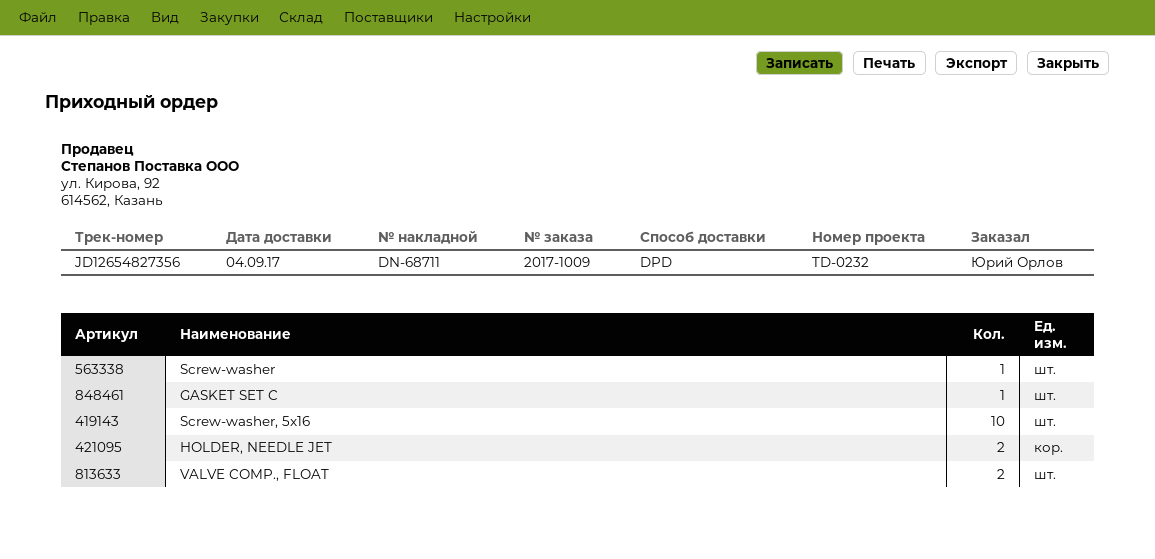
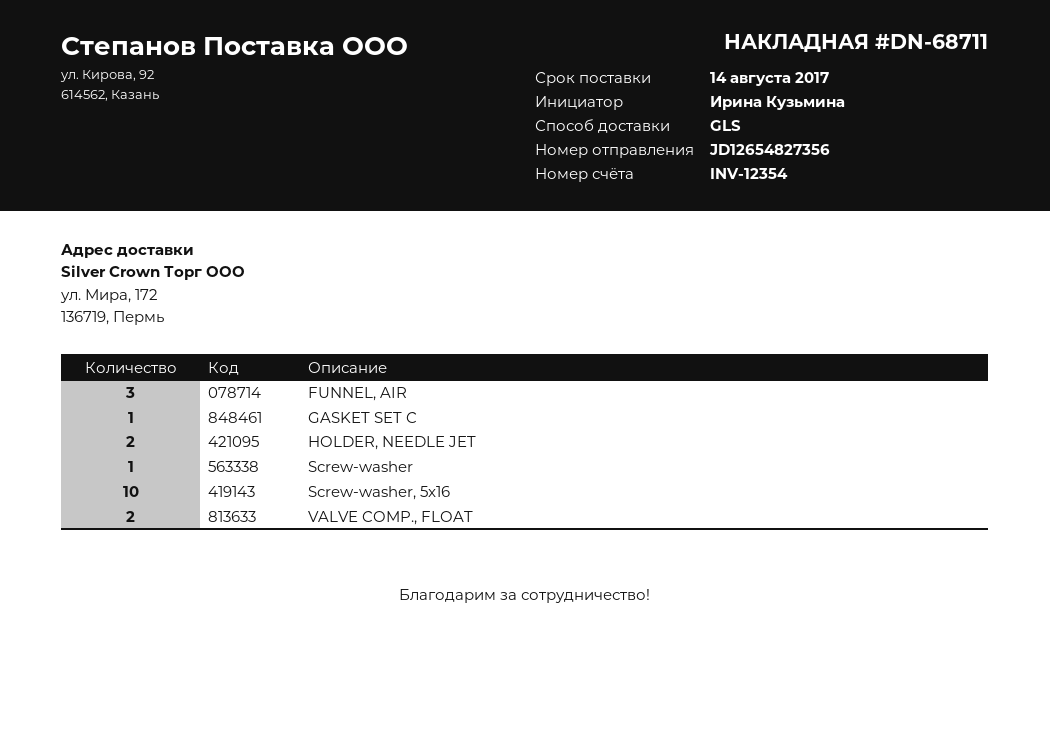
delivery date: 2017-09-04 -> 2017-08-14
ordered by: Юрий Орлов -> Ирина Кузьмина
shipping method: DPD -> GLS
FUNNEL, AIR: none -> 3

